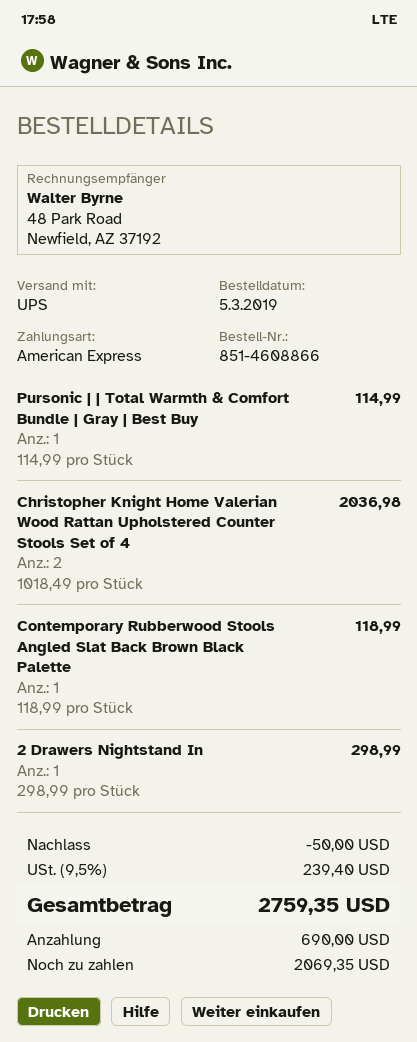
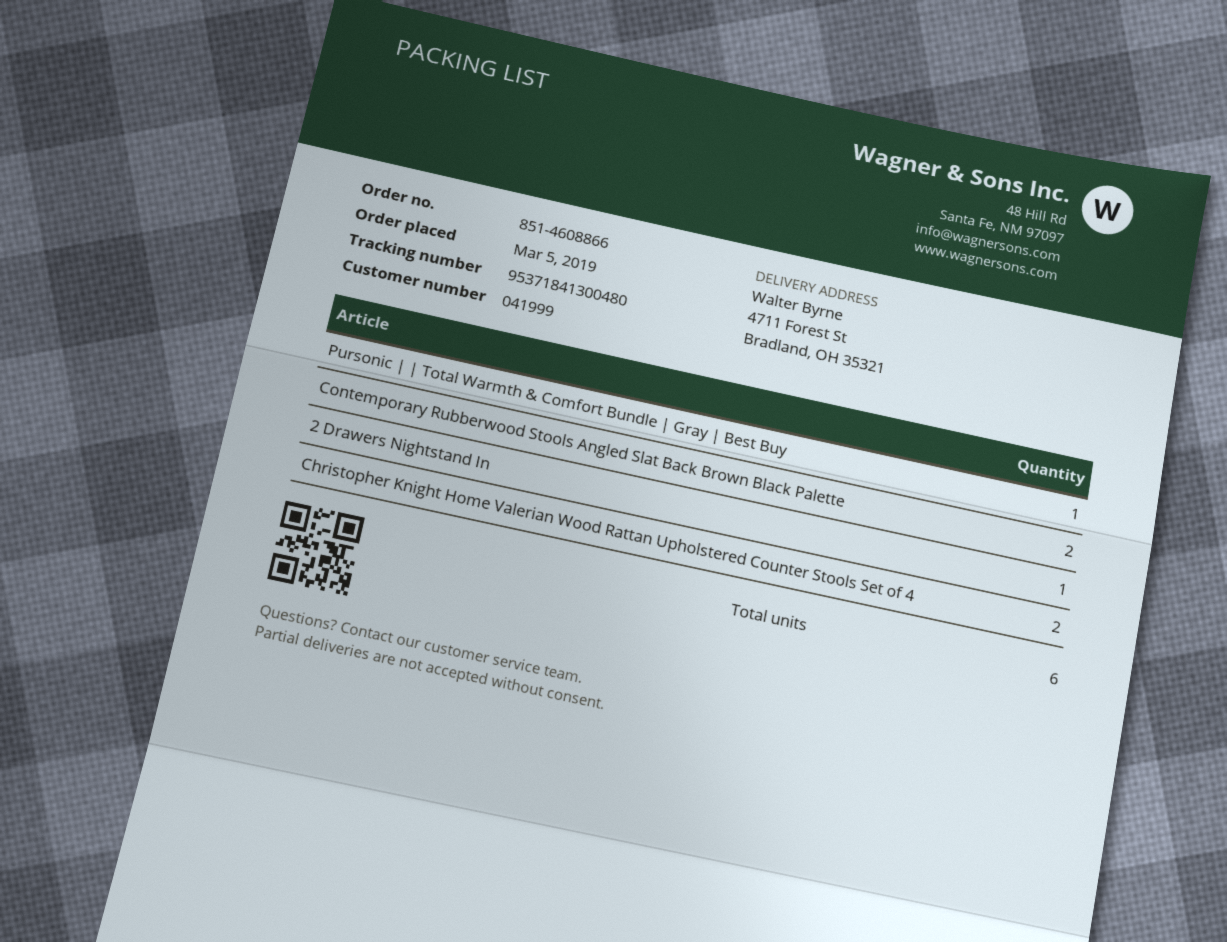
Contemporary Rubberwood Stools Angled Slat Back Brown Black Palette: 1 -> 2

